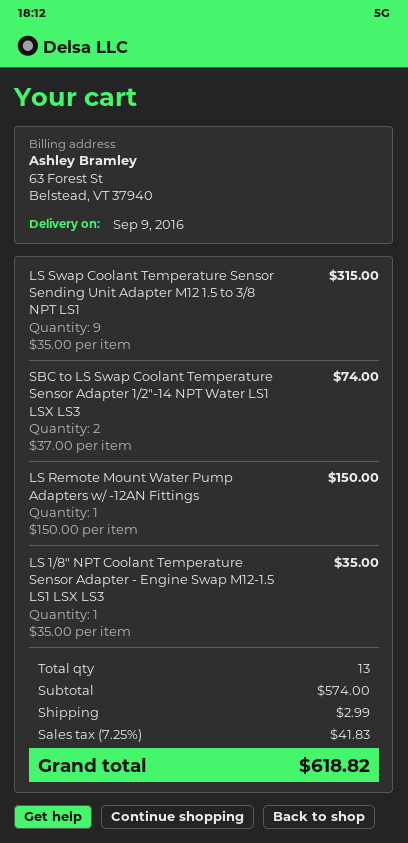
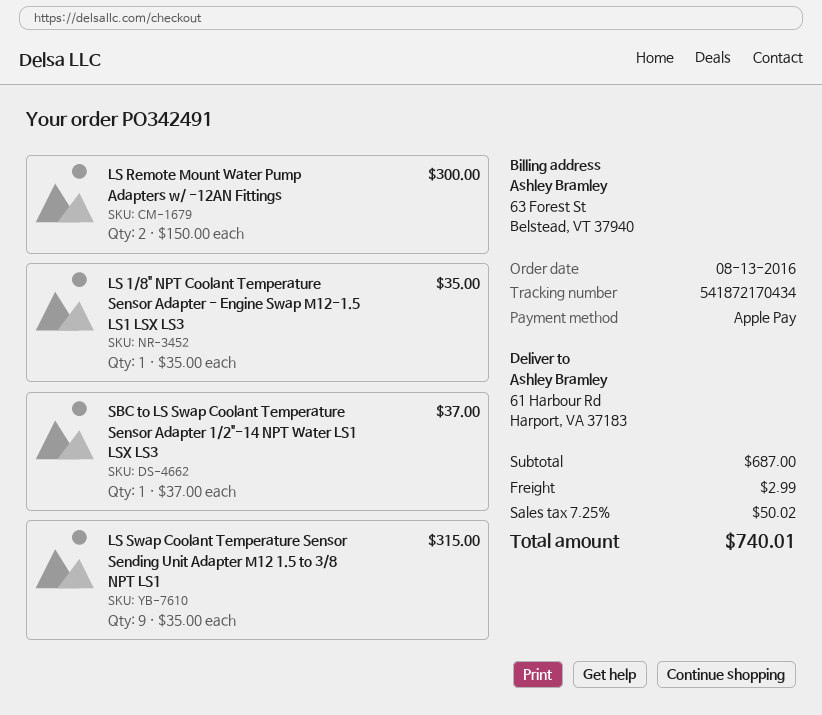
SBC to LS Swap Coolant Temperature Sensor Adapter 1/2"-14 NPT Water LS1 LSX LS3: 2 x 37.00 = 74.00 -> 1 x 37.00 = 37.00
LS Remote Mount Water Pump Adapters w/ -12AN Fittings: 1 x 150.00 = 150.00 -> 2 x 150.00 = 300.00
subtotal: 574.00 -> 687.00
tax: 7.25% = 41.83 -> 7.25% = 50.02
total: 618.82 -> 740.01

